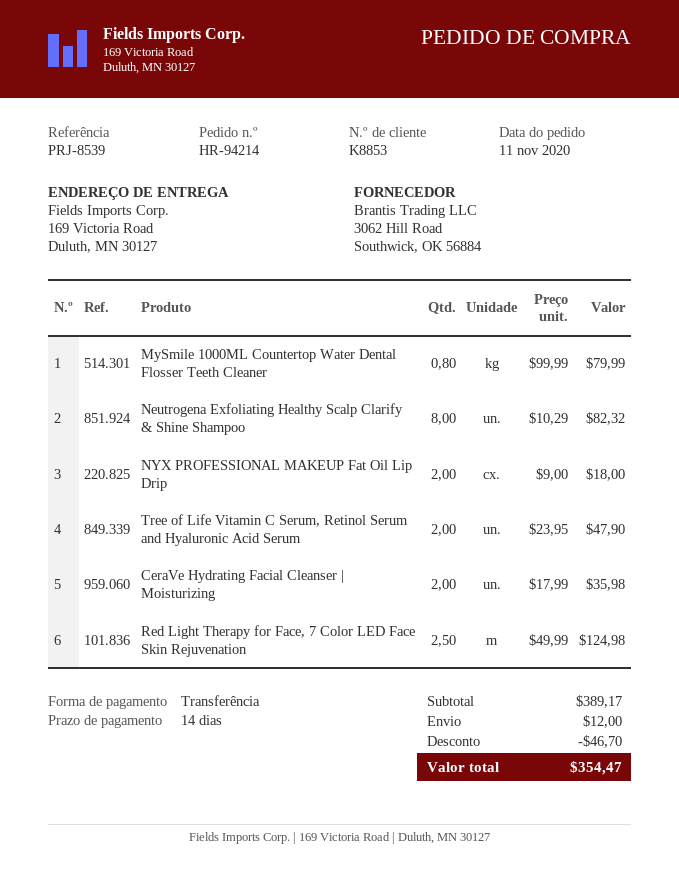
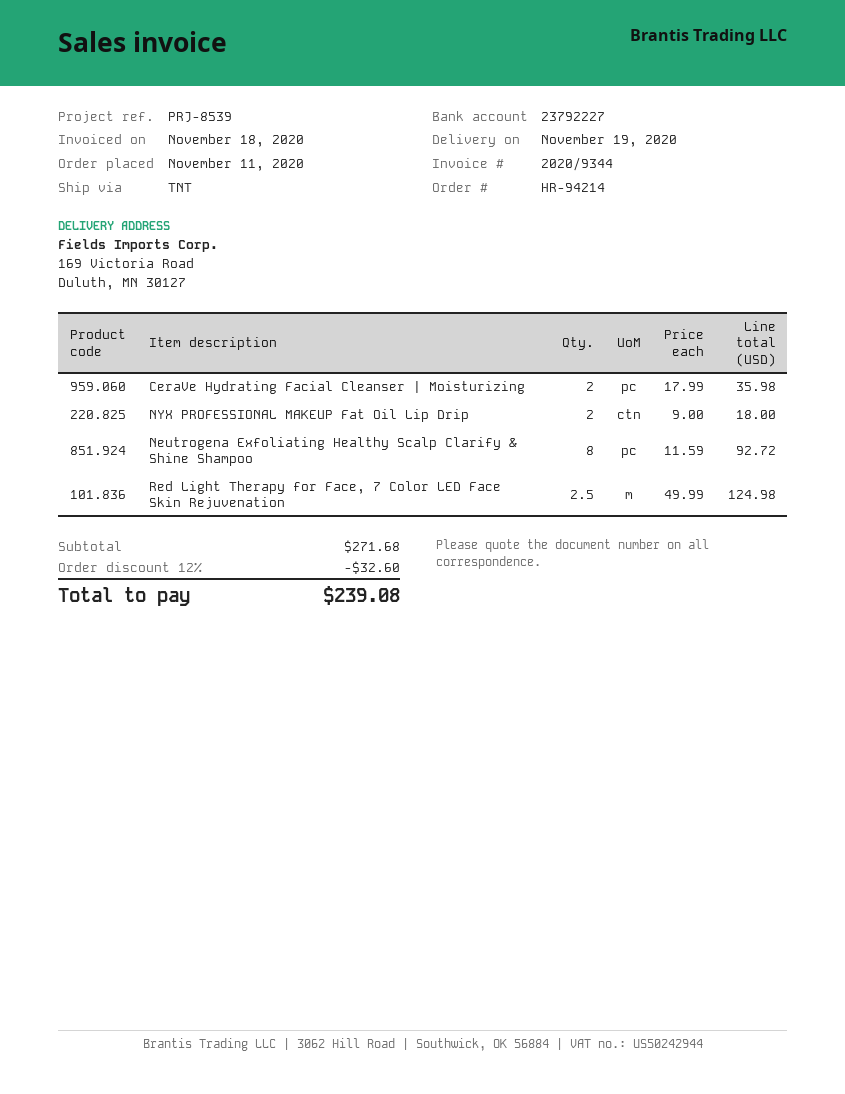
MySmile 1000ML Countertop Water Dental Flosser Teeth Cleaner: 0.8 x 99.99 = 79.99 -> none
Neutrogena Exfoliating Healthy Scalp Clarify & Shine Shampoo: 8 x 10.29 = 82.32 -> 8 x 11.59 = 92.72
Tree of Life Vitamin C Serum, Retinol Serum and Hyaluronic Acid Serum: 2 x 23.95 = 47.90 -> none
subtotal: 389.17 -> 271.68
discount: 46.70 -> 32.60
shipping: 12.00 -> none
total: 354.47 -> 239.08

